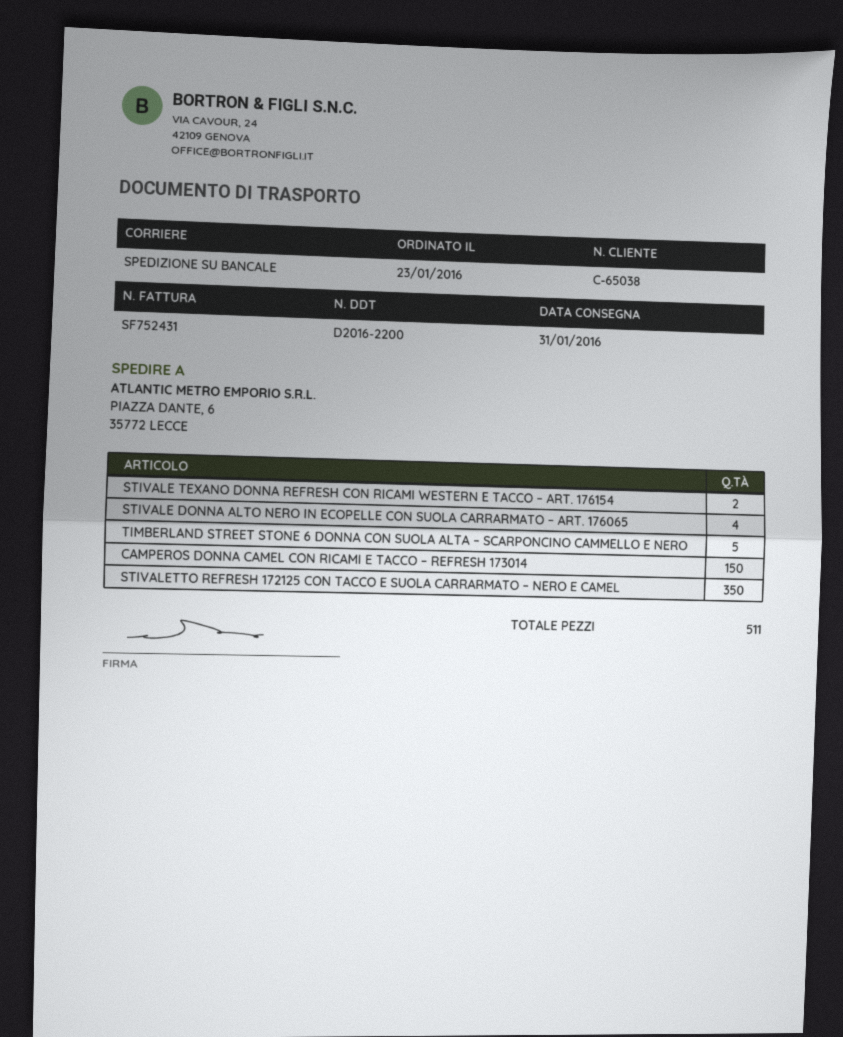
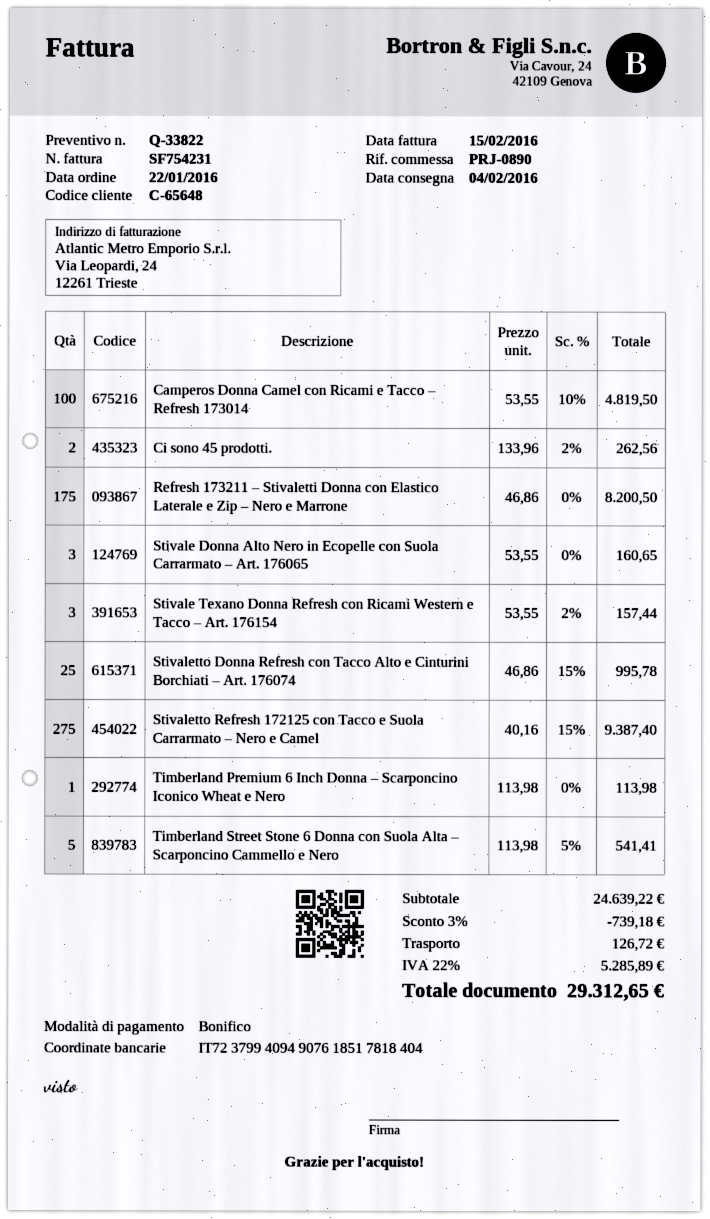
order date: 2016-01-23 -> 2016-01-22
delivery date: 2016-01-31 -> 2016-02-04
invoice number: SF752431 -> SF754231
customer number: C-65038 -> C-65648
STIVALE TEXANO DONNA REFRESH CON RICAMI WESTERN E TACCO – ART. 176154: 2 -> 3
STIVALE DONNA ALTO NERO IN ECOPELLE CON SUOLA CARRARMATO – ART. 176065: 4 -> 3
CAMPEROS DONNA CAMEL CON RICAMI E TACCO – REFRESH 173014: 150 -> 100
STIVALETTO REFRESH 172125 CON TACCO E SUOLA CARRARMATO – NERO E CAMEL: 350 -> 275
Ci sono 45 prodotti.: none -> 2
Refresh 173211 – Stivaletti Donna con Elastico Laterale e Zip – Nero e Marrone: none -> 175
Stivaletto Donna Refresh con Tacco Alto e Cinturini Borchiati – Art. 176074: none -> 25
Timberland Premium 6 Inch Donna – Scarponcino Iconico Wheat e Nero: none -> 1

